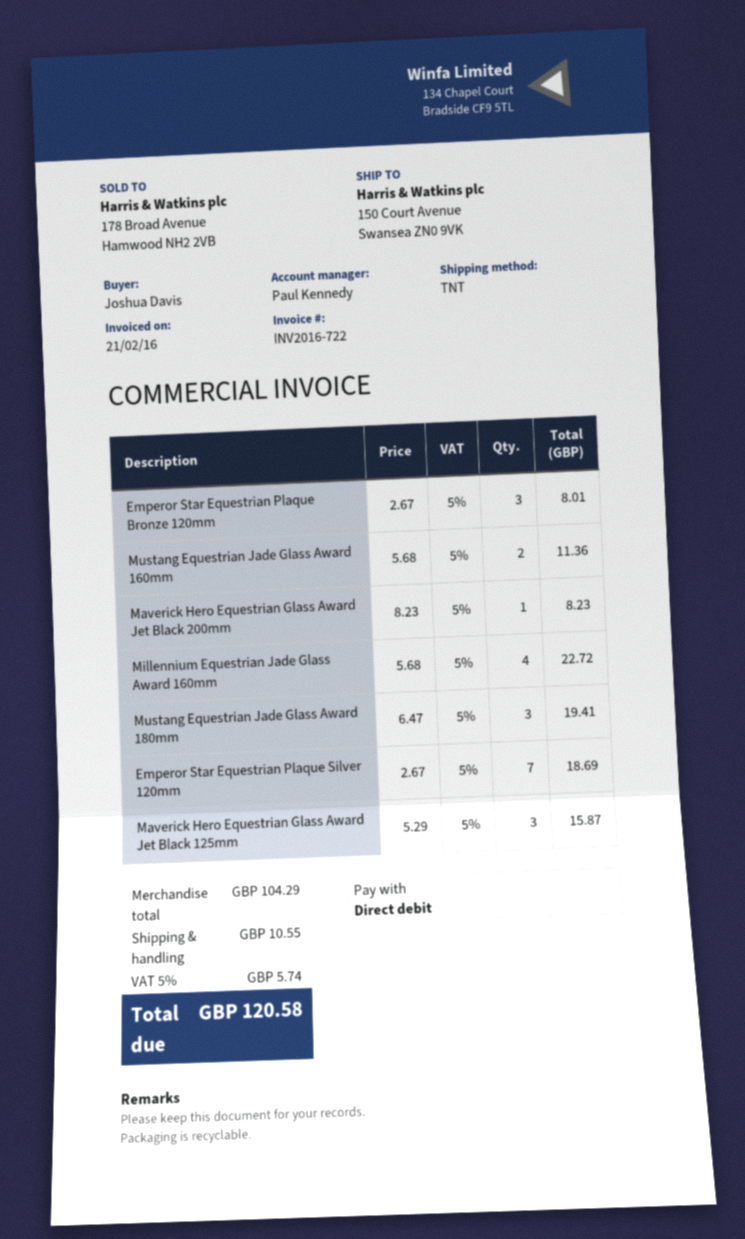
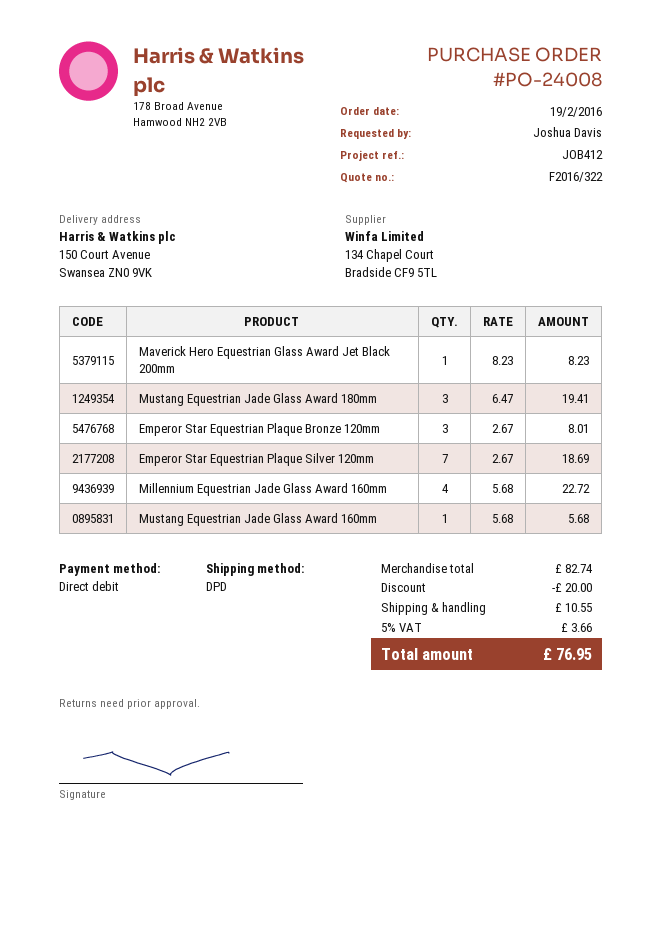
shipping method: TNT -> DPD
Mustang Equestrian Jade Glass Award 160mm: 2 x 5.68 = 11.36 -> 1 x 5.68 = 5.68
Maverick Hero Equestrian Glass Award Jet Black 125mm: 3 x 5.29 = 15.87 -> none
subtotal: 104.29 -> 82.74
discount: none -> 20.00
tax: 5% = 5.74 -> 5% = 3.66
total: 120.58 -> 76.95

